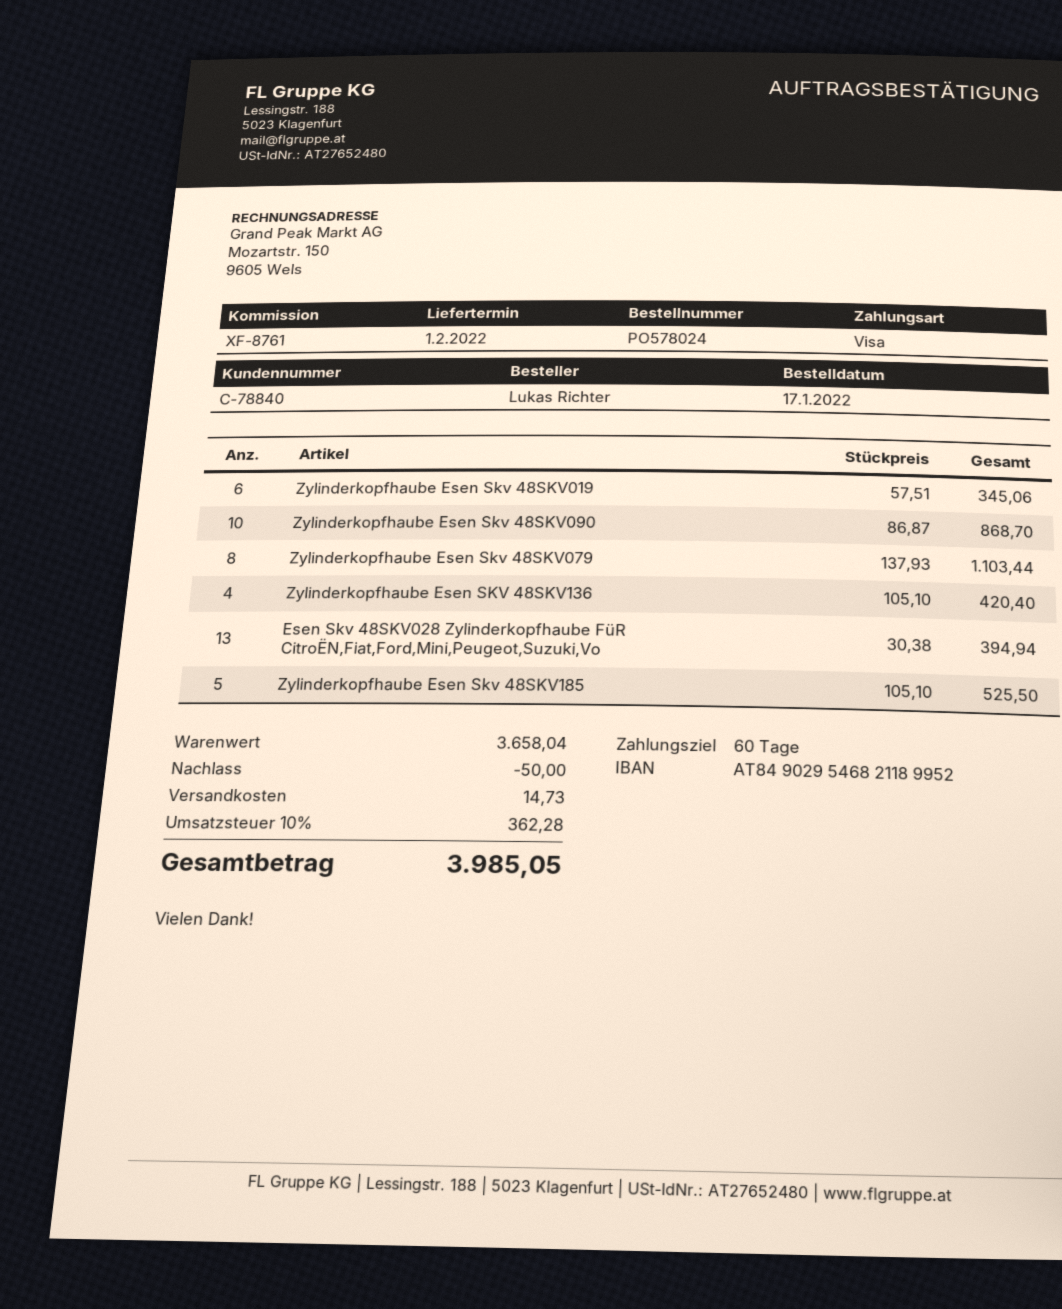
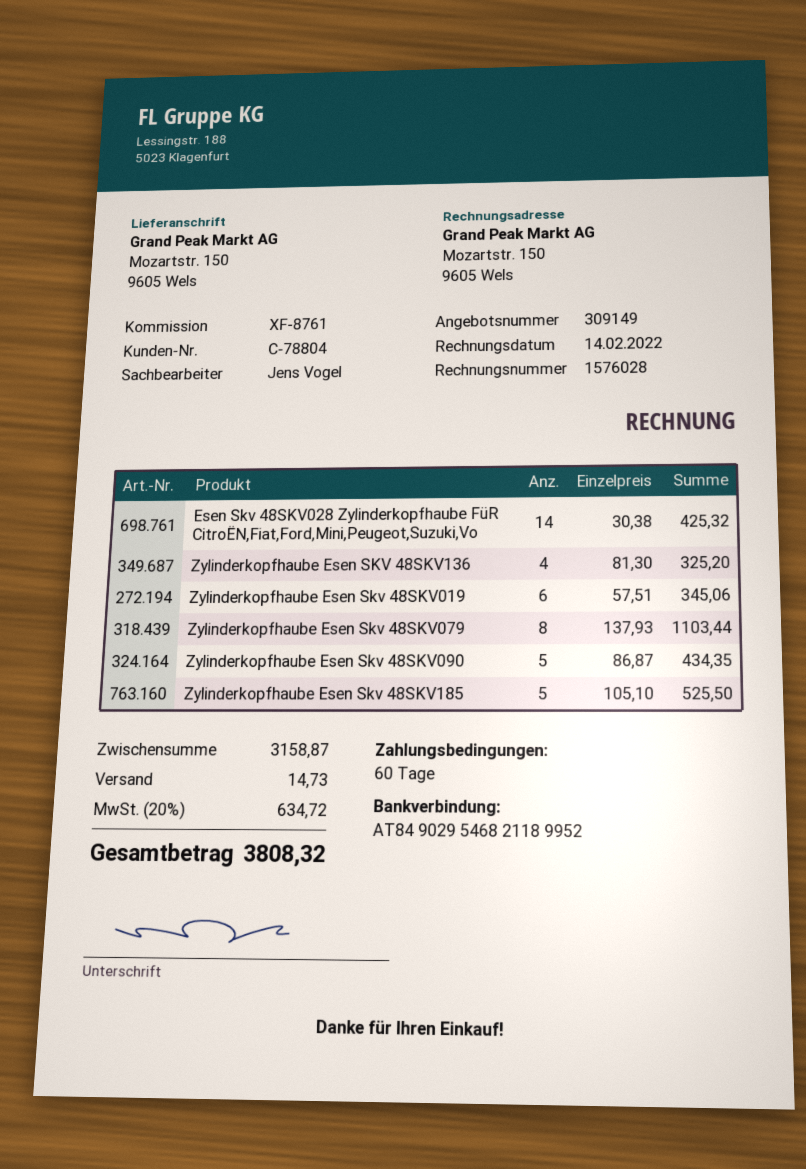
customer number: C-78840 -> C-78804
Zylinderkopfhaube Esen Skv 48SKV090: 10 x 86.87 = 868.70 -> 5 x 86.87 = 434.35
Zylinderkopfhaube Esen SKV 48SKV136: 4 x 105.10 = 420.40 -> 4 x 81.30 = 325.20
Esen Skv 48SKV028 Zylinderkopfhaube FüR CitroËN,Fiat,Ford,Mini,Peugeot,Suzuki,Vo: 13 x 30.38 = 394.94 -> 14 x 30.38 = 425.32
subtotal: 3658.04 -> 3158.87
discount: 50.00 -> none
tax: 10% = 362.28 -> 20% = 634.72
total: 3985.05 -> 3808.32

